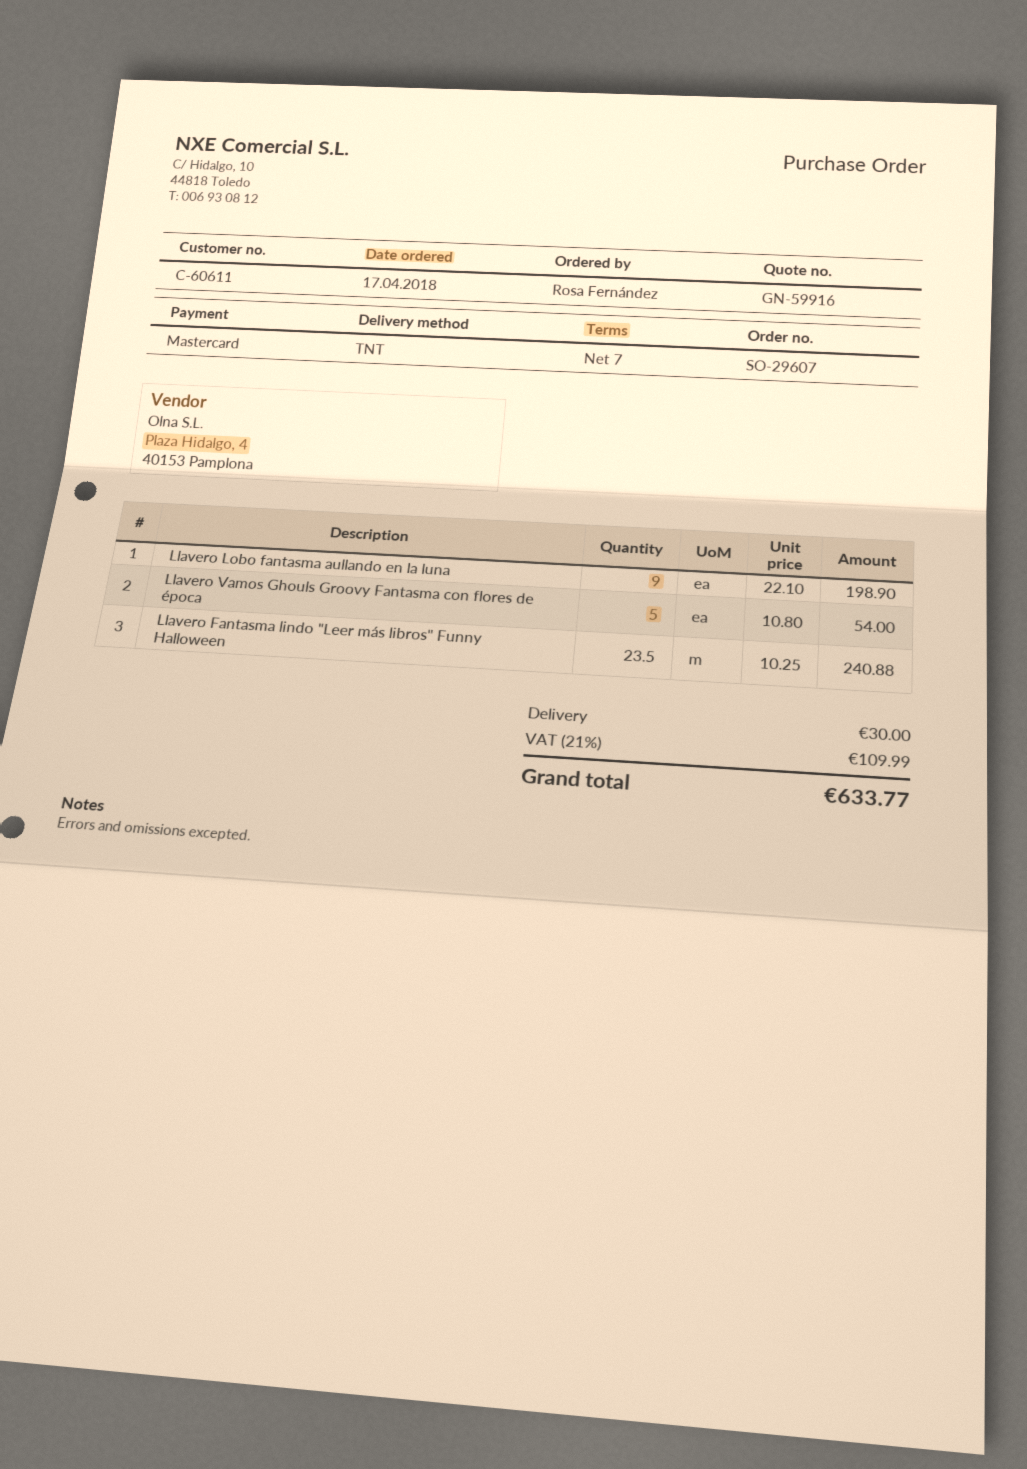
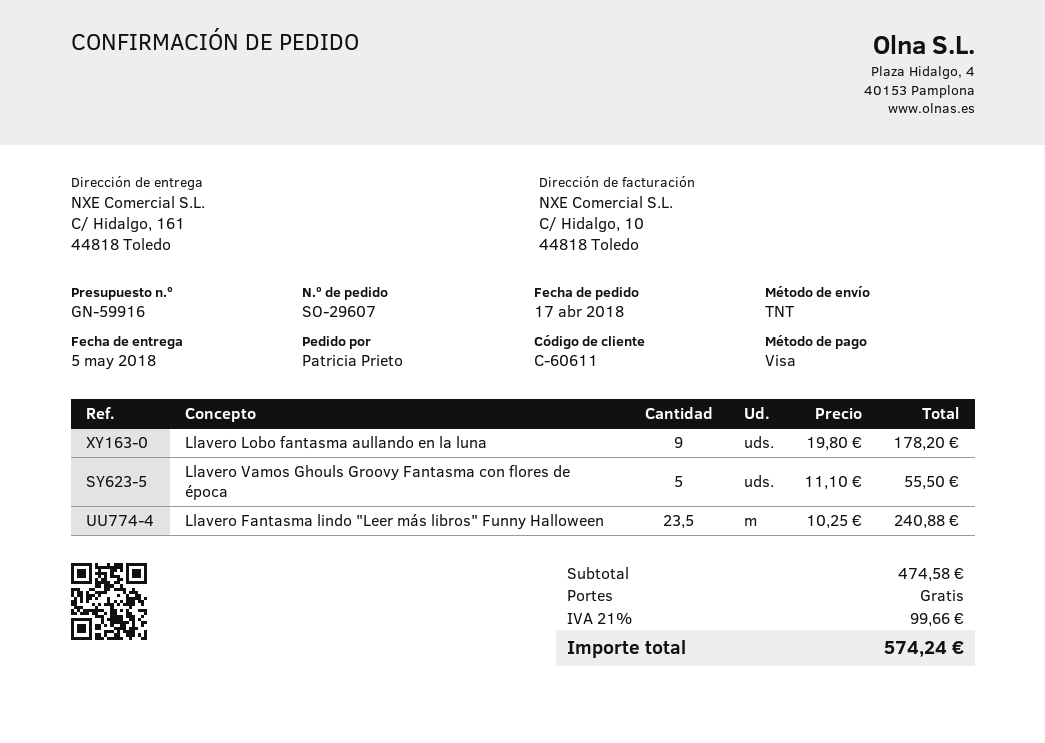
ordered by: Rosa Fernández -> Patricia Prieto
payment method: Mastercard -> Visa
Llavero Lobo fantasma aullando en la luna: 9 x 22.10 = 198.90 -> 9 x 19.80 = 178.20
Llavero Vamos Ghouls Groovy Fantasma con flores de época: 5 x 10.80 = 54.00 -> 5 x 11.10 = 55.50
shipping: 30.00 -> 0.00
tax: 21% = 109.99 -> 21% = 99.66
total: 633.77 -> 574.24

